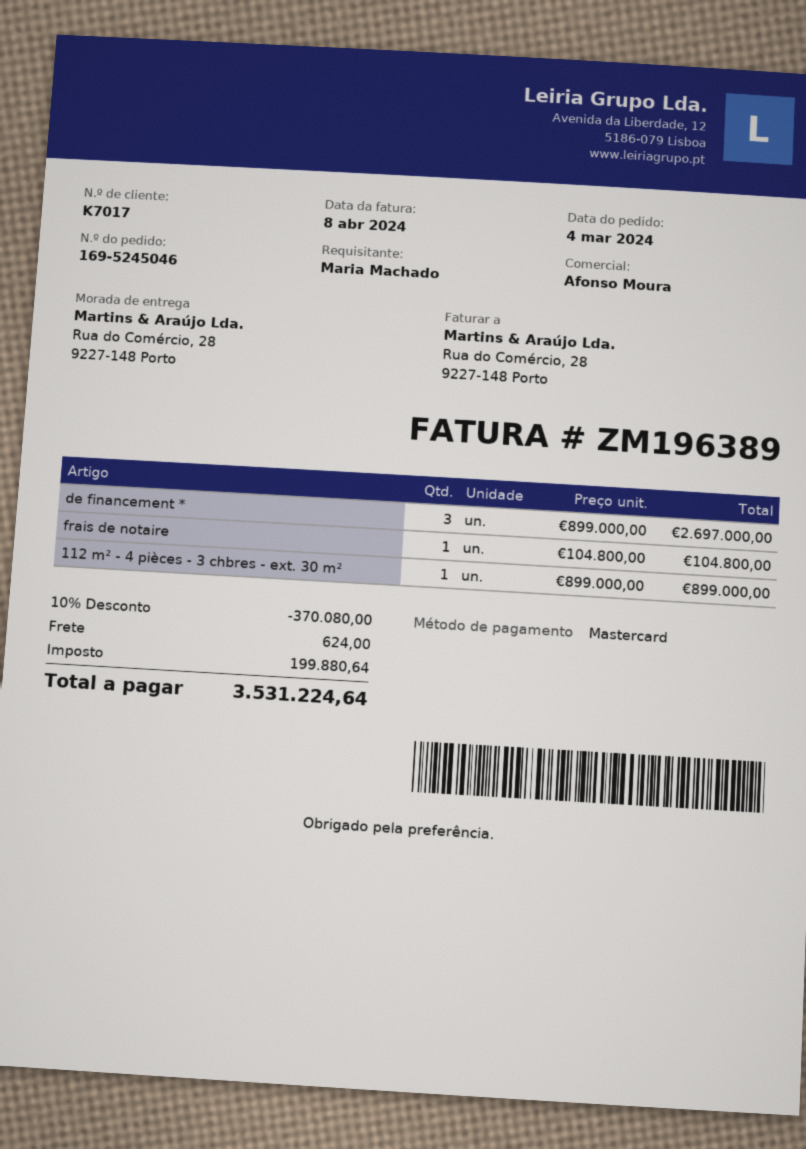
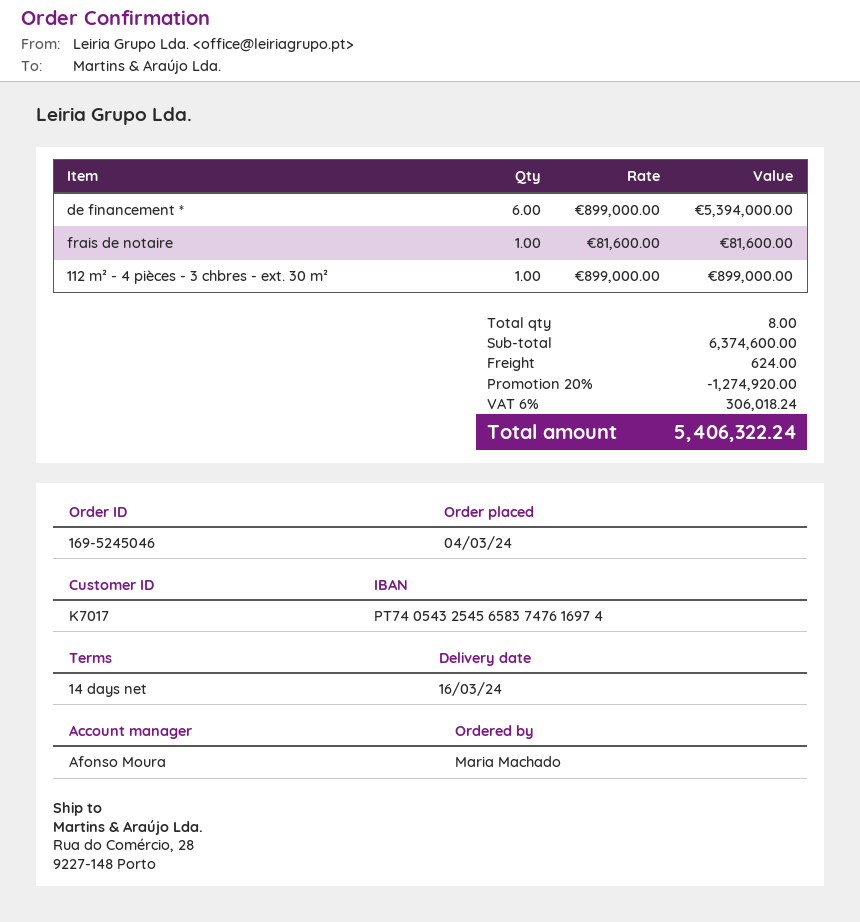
de financement *: 3 x 899000.00 = 2697000.00 -> 6 x 899000.00 = 5394000.00
frais de notaire: 1 x 104800.00 = 104800.00 -> 1 x 81600.00 = 81600.00
discount: 10% = 370080.00 -> 20% = 1274920.00
tax: 199880.64 -> 306018.24
total: 3531224.64 -> 5406322.24

